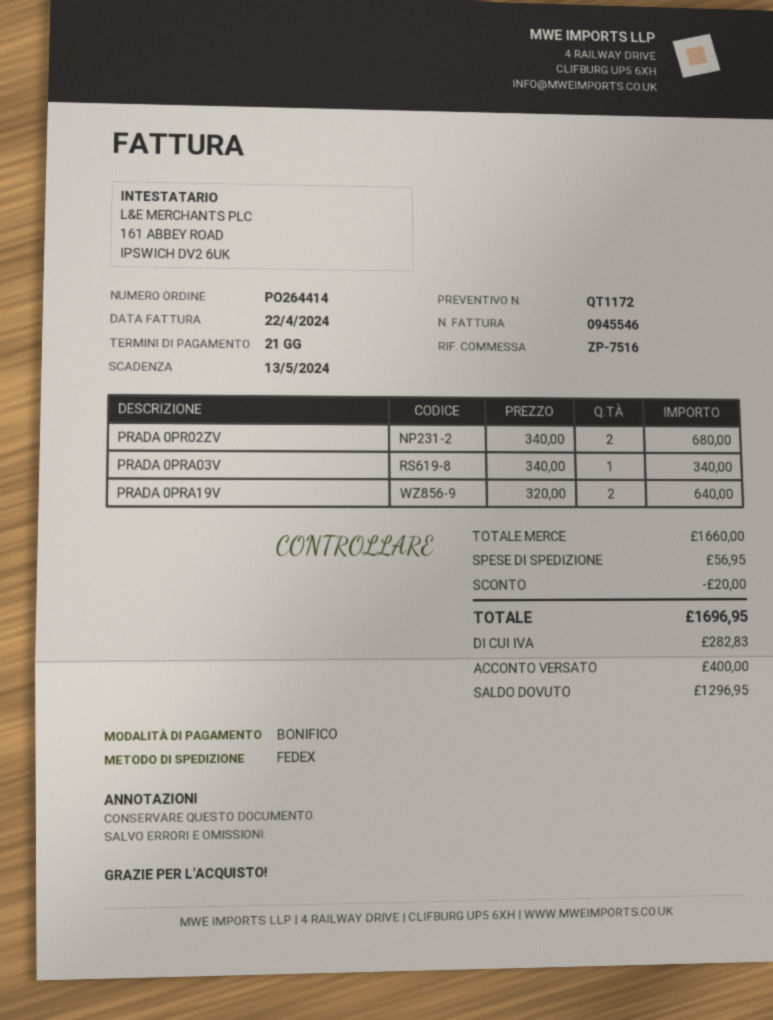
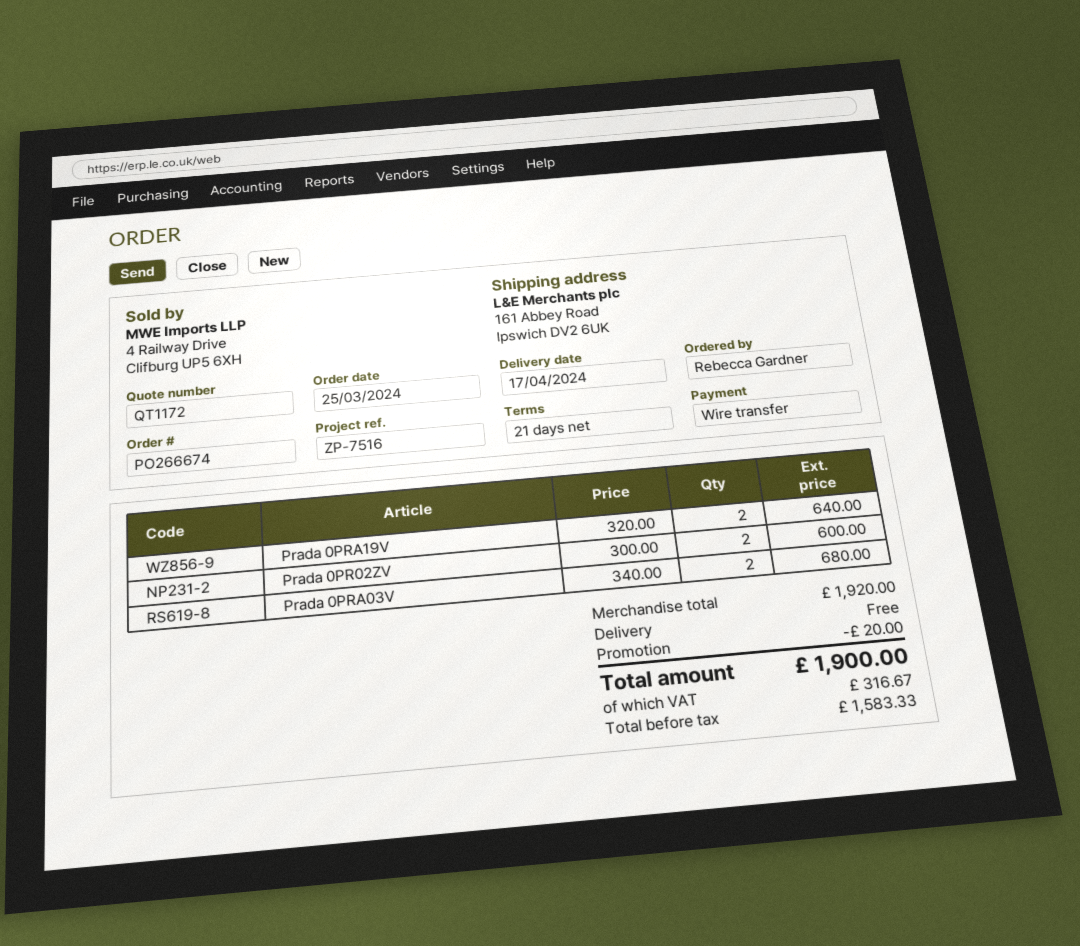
order number: PO264414 -> PO266674
PRADA 0PR02ZV: 2 x 340.00 = 680.00 -> 2 x 300.00 = 600.00
PRADA 0PRA03V: 1 x 340.00 = 340.00 -> 2 x 340.00 = 680.00
subtotal: 1660.00 -> 1920.00
shipping: 56.95 -> 0.00
tax: 282.83 -> 316.67
total: 1696.95 -> 1900.00

